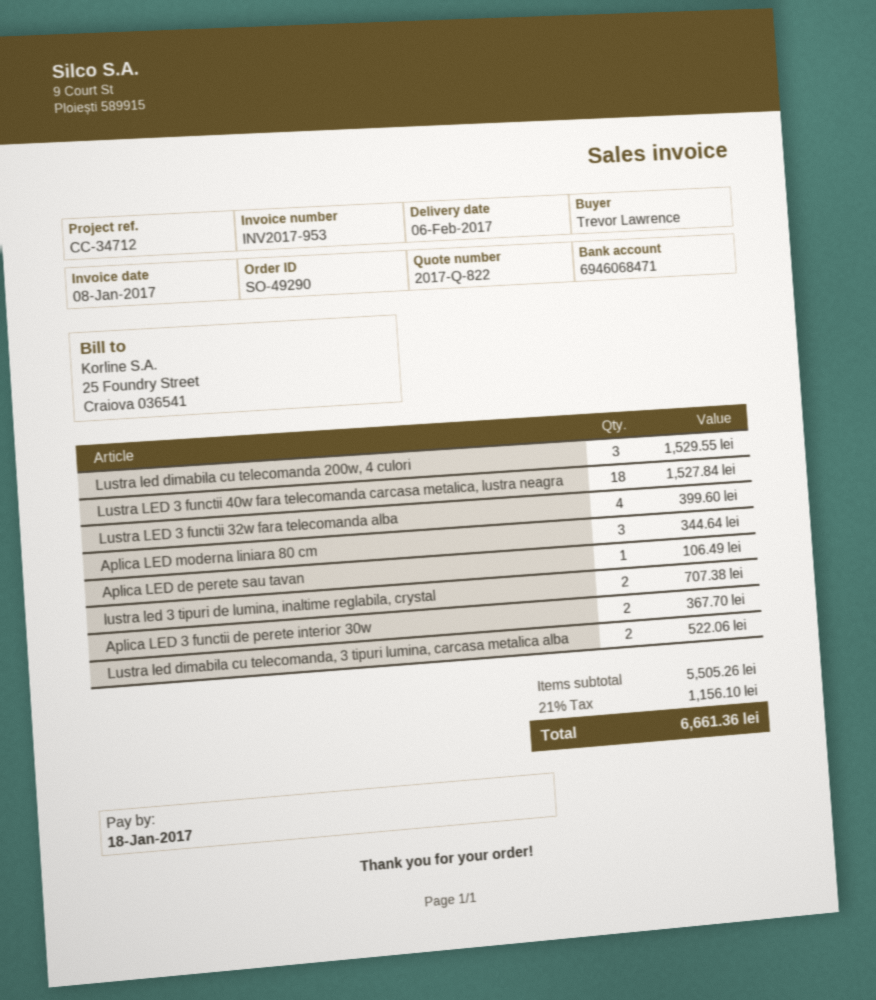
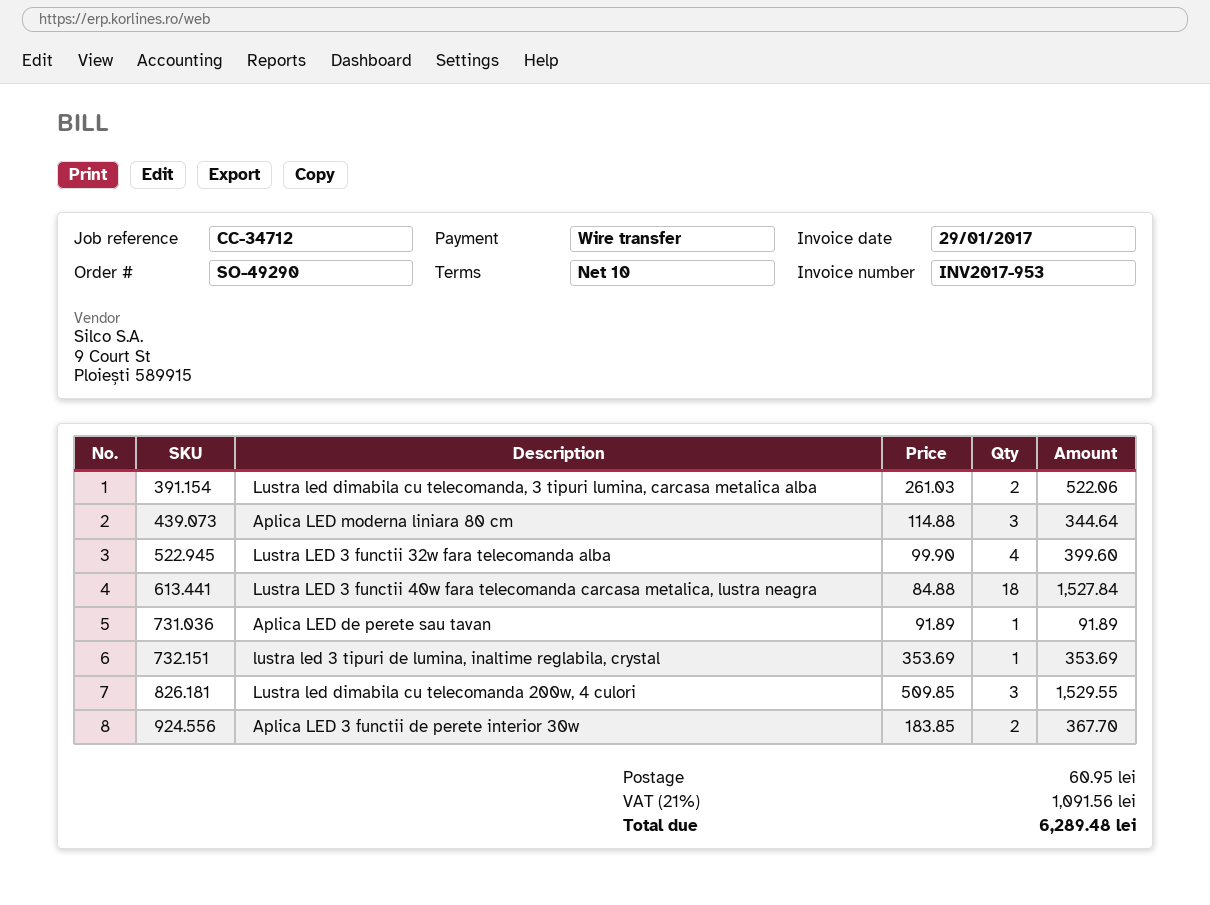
invoice date: 2017-01-08 -> 2017-01-29
Aplica LED de perete sau tavan: 1 for 106.49 -> 1 for 91.89
lustra led 3 tipuri de lumina, inaltime reglabila, crystal: 2 for 707.38 -> 1 for 353.69
shipping: none -> 60.95
tax: 21% = 1156.10 -> 21% = 1091.56
total: 6661.36 -> 6289.48

